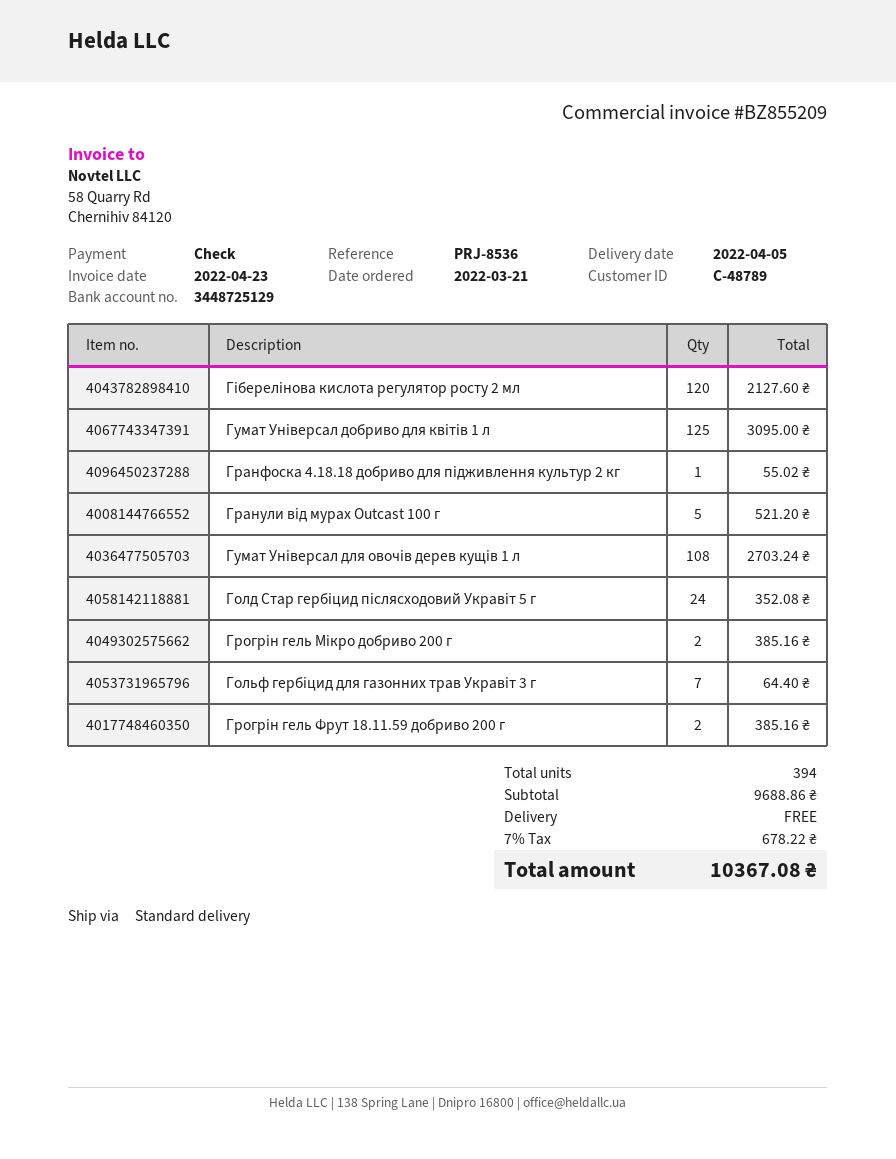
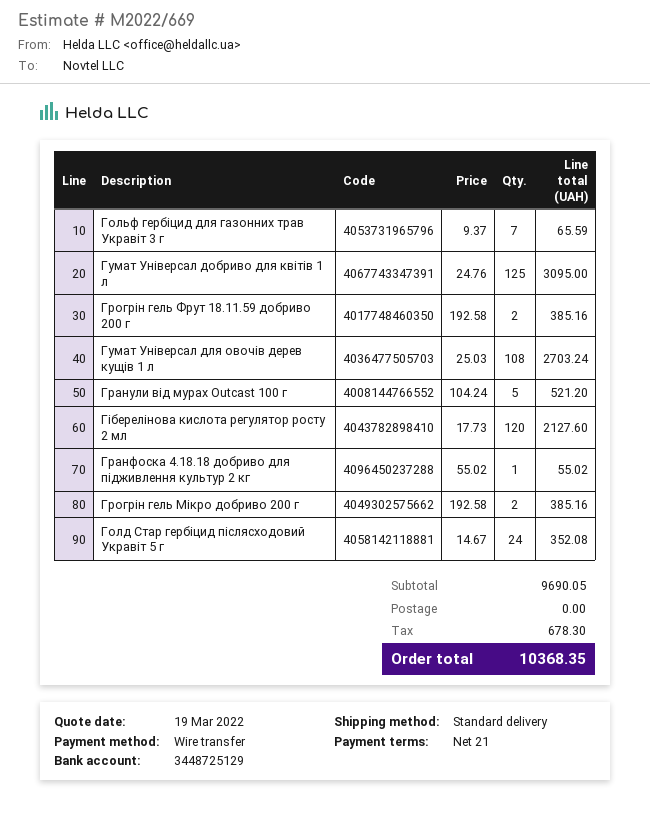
payment method: cheque -> bank transfer
Гольф гербіцид для газонних трав Укравіт 3 г: 7 for 64.40 -> 7 for 65.59
subtotal: 9688.86 -> 9690.05
tax: 678.22 -> 678.30
total: 10367.08 -> 10368.35

